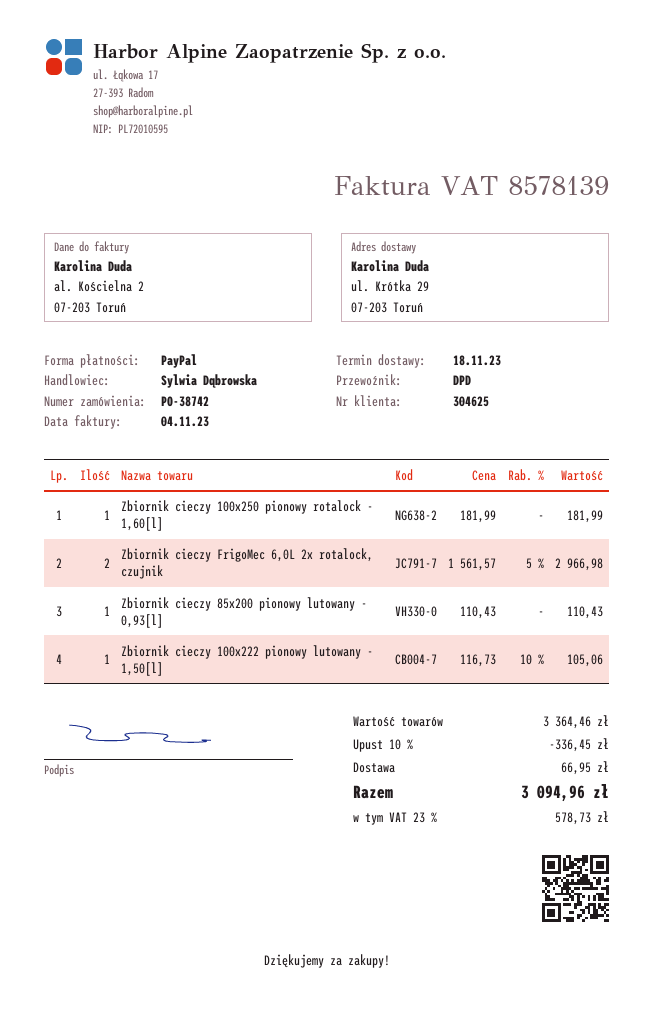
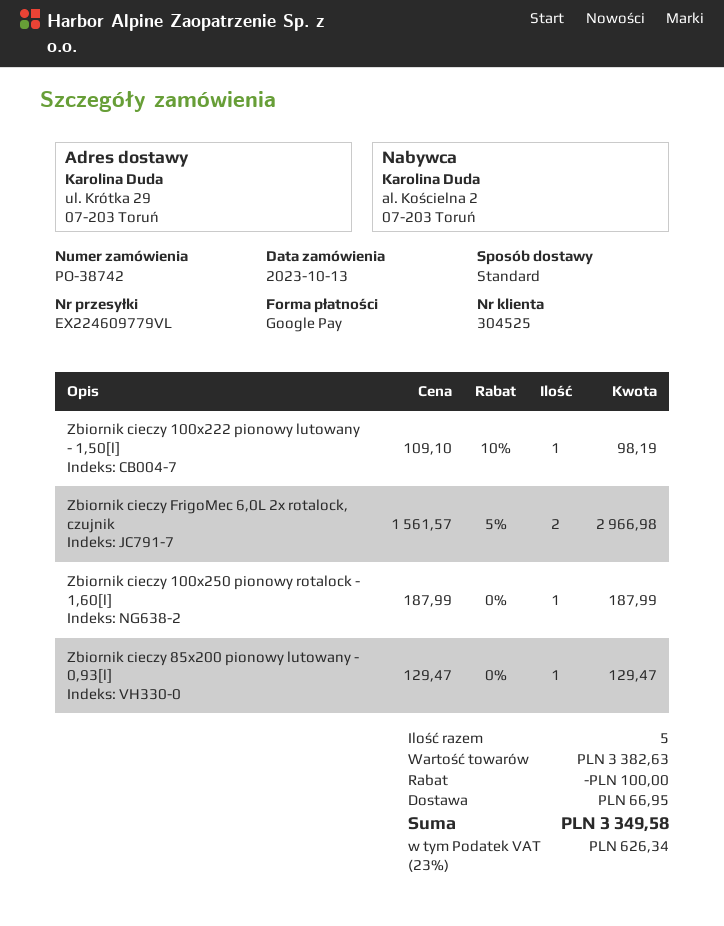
customer number: 304625 -> 304525
payment method: PayPal -> Google Pay
shipping method: DPD -> standard
Zbiornik cieczy 100x250 pionowy rotalock - 1,60[l]: 1 x 181.99 = 181.99 -> 1 x 187.99 = 187.99
Zbiornik cieczy 85x200 pionowy lutowany - 0,93[l]: 1 x 110.43 = 110.43 -> 1 x 129.47 = 129.47
Zbiornik cieczy 100x222 pionowy lutowany - 1,50[l]: 1 x 116.73 - 10% = 105.06 -> 1 x 109.10 - 10% = 98.19
subtotal: 3364.46 -> 3382.63
discount: 336.45 -> 100.00
tax: 23% = 578.73 -> 23% = 626.34
total: 3094.96 -> 3349.58

